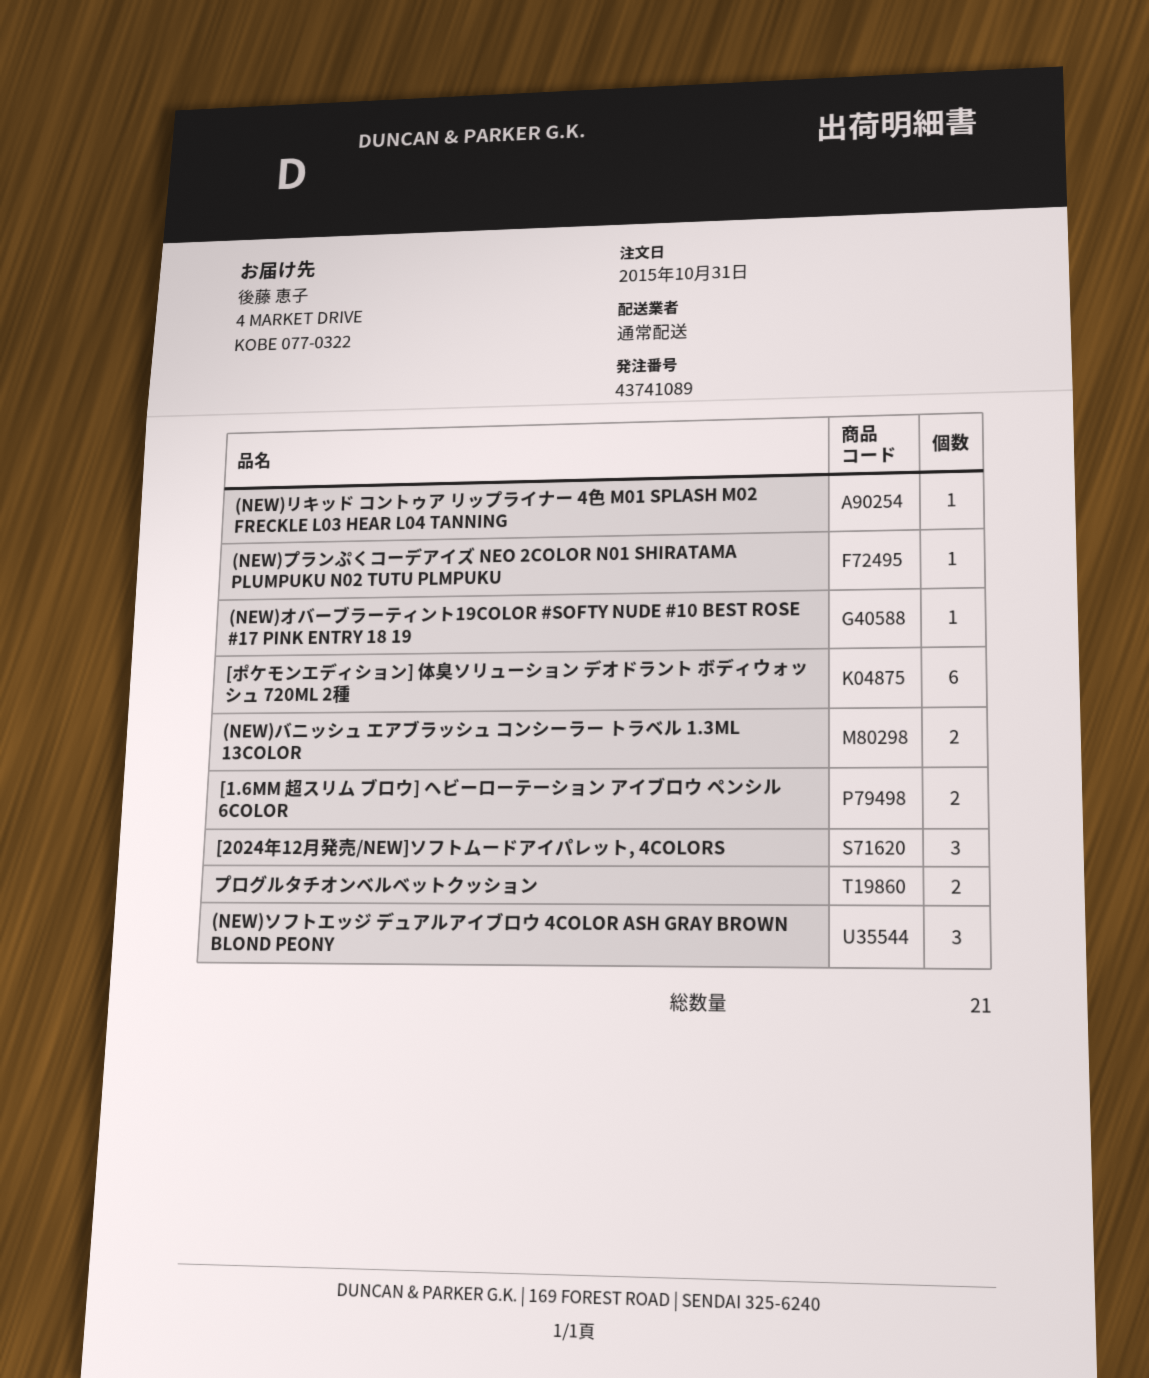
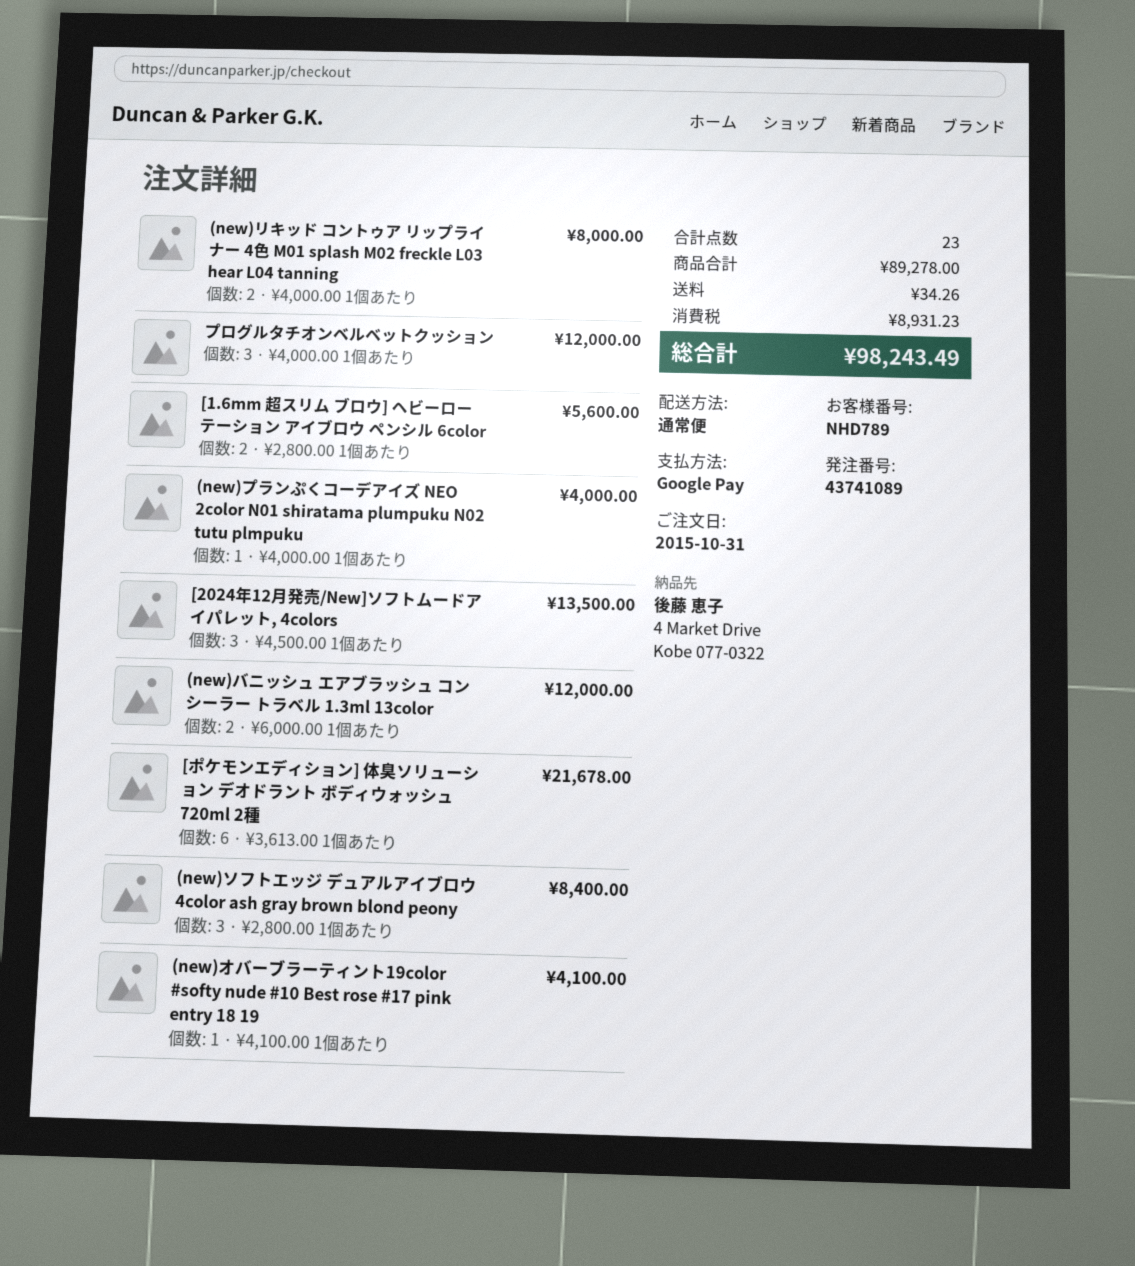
(NEW)リキッド コントゥア リップライナー 4色 M01 SPLASH M02 FRECKLE L03 HEAR L04 TANNING: 1 -> 2
プログルタチオンベルベットクッション: 2 -> 3
total quantity: 21 -> 23

